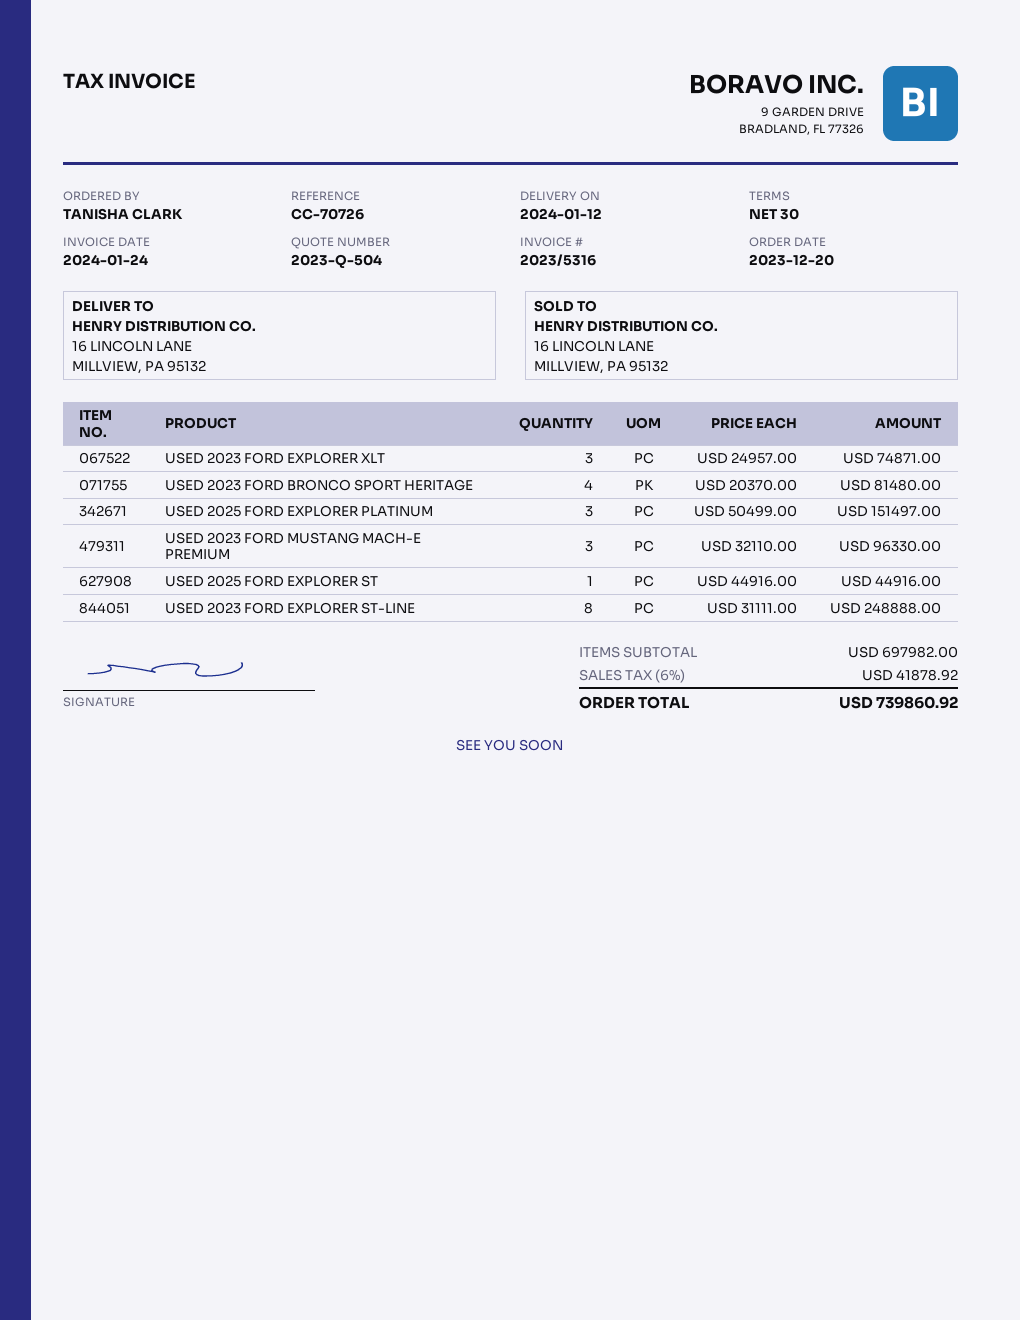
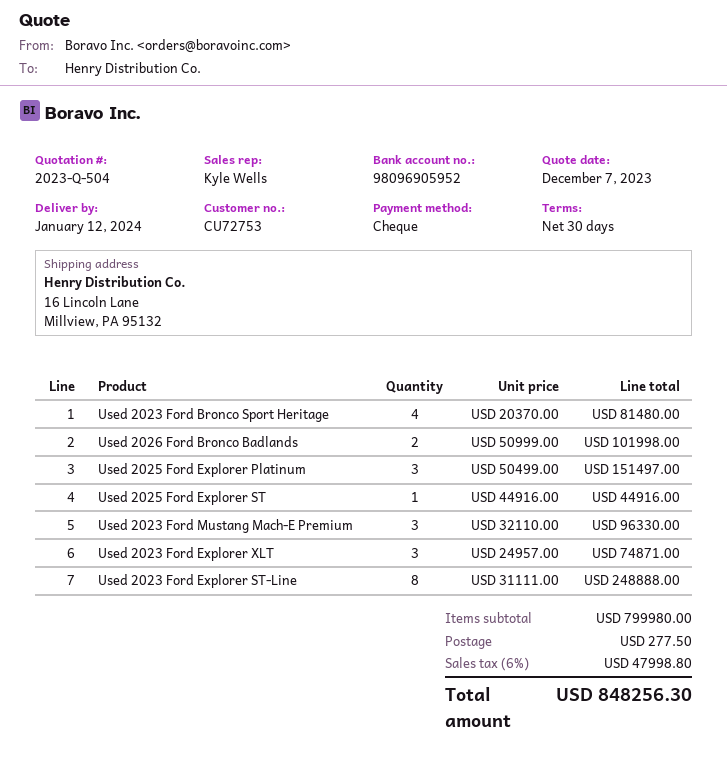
Used 2026 Ford Bronco Badlands: none -> 2 x 50999.00 = 101998.00
subtotal: 697982.00 -> 799980.00
shipping: none -> 277.50
tax: 6% = 41878.92 -> 6% = 47998.80
total: 739860.92 -> 848256.30

